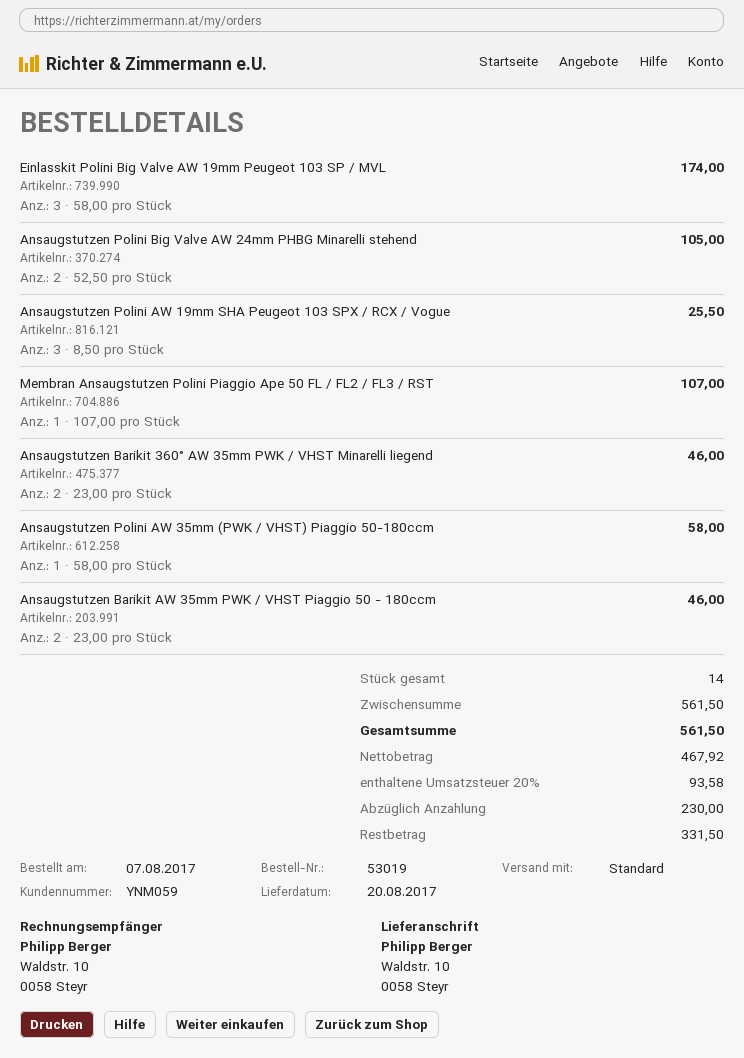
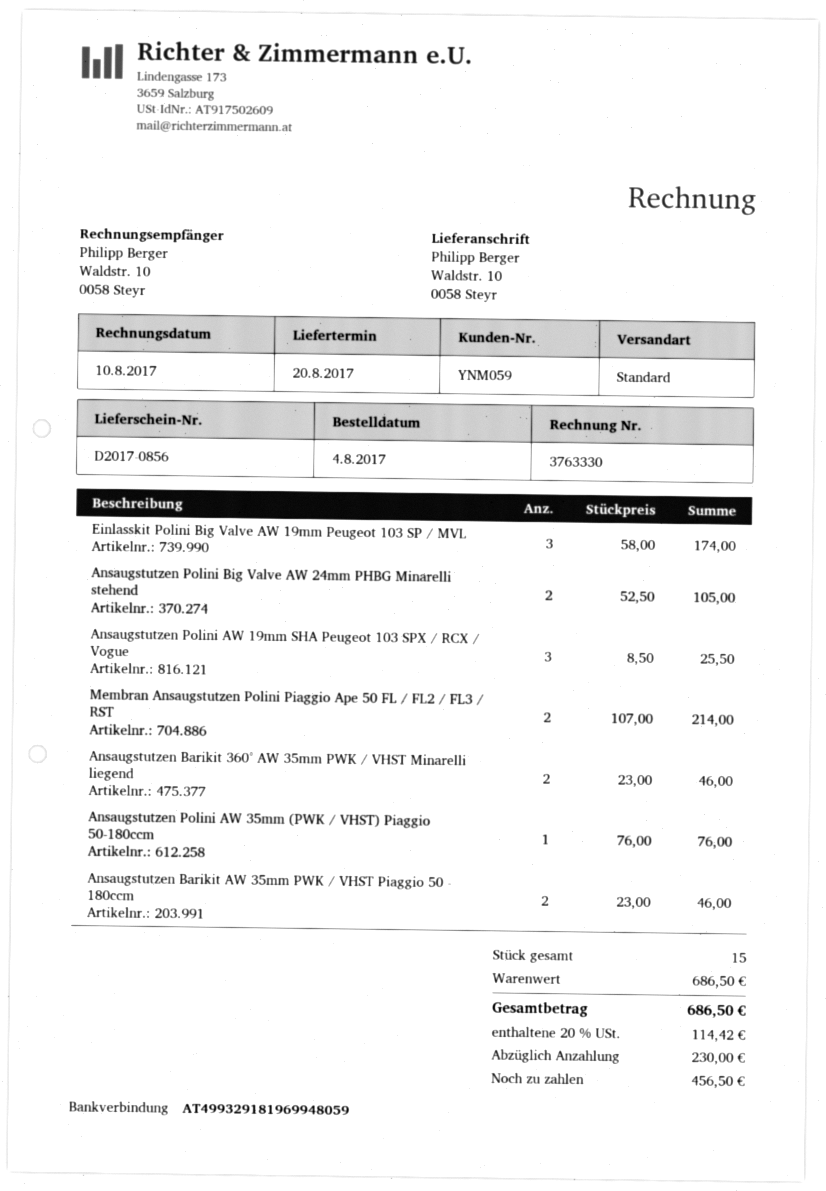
order date: 2017-08-07 -> 2017-08-04
Membran Ansaugstutzen Polini Piaggio Ape 50 FL / FL2 / FL3 / RST: 1 x 107.00 = 107.00 -> 2 x 107.00 = 214.00
Ansaugstutzen Polini AW 35mm (PWK / VHST) Piaggio 50-180ccm: 1 x 58.00 = 58.00 -> 1 x 76.00 = 76.00
total quantity: 14 -> 15
subtotal: 561.50 -> 686.50
tax: 20% = 93.58 -> 20% = 114.42
total: 561.50 -> 686.50
balance: 331.50 -> 456.50

